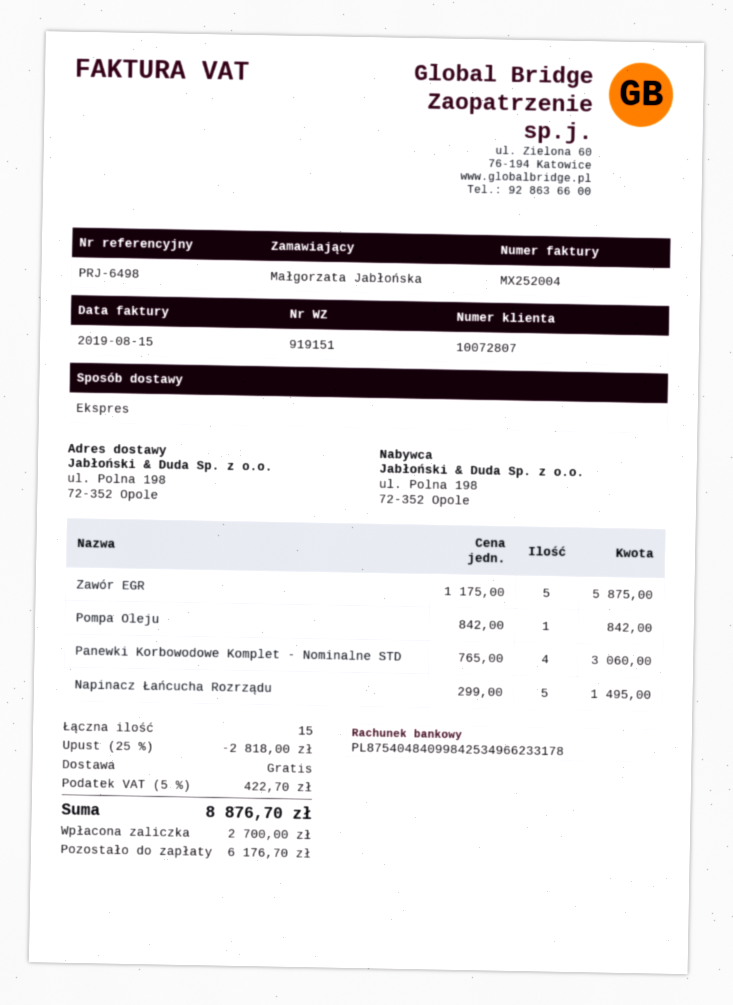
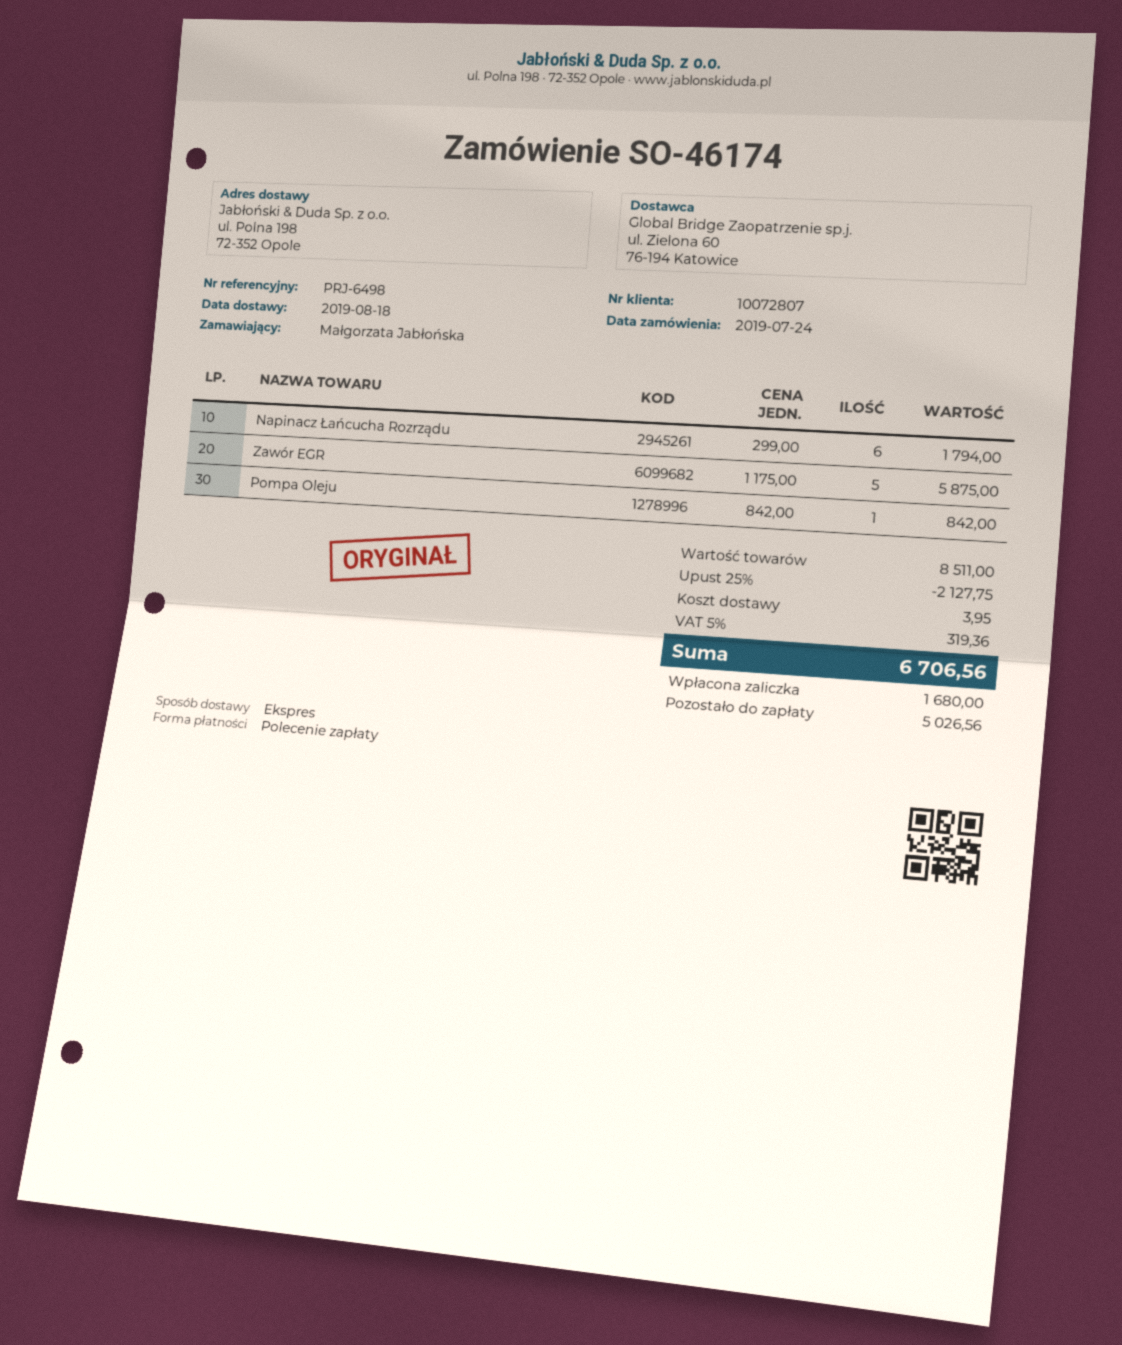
Panewki Korbowodowe Komplet - Nominalne STD: 4 x 765.00 = 3060.00 -> none
Napinacz Łańcucha Rozrządu: 5 x 299.00 = 1495.00 -> 6 x 299.00 = 1794.00
discount: 25% = 2818.00 -> 25% = 2127.75
shipping: 0.00 -> 3.95
tax: 5% = 422.70 -> 5% = 319.36
total: 8876.70 -> 6706.56
deposit: 2700.00 -> 1680.00
balance: 6176.70 -> 5026.56

